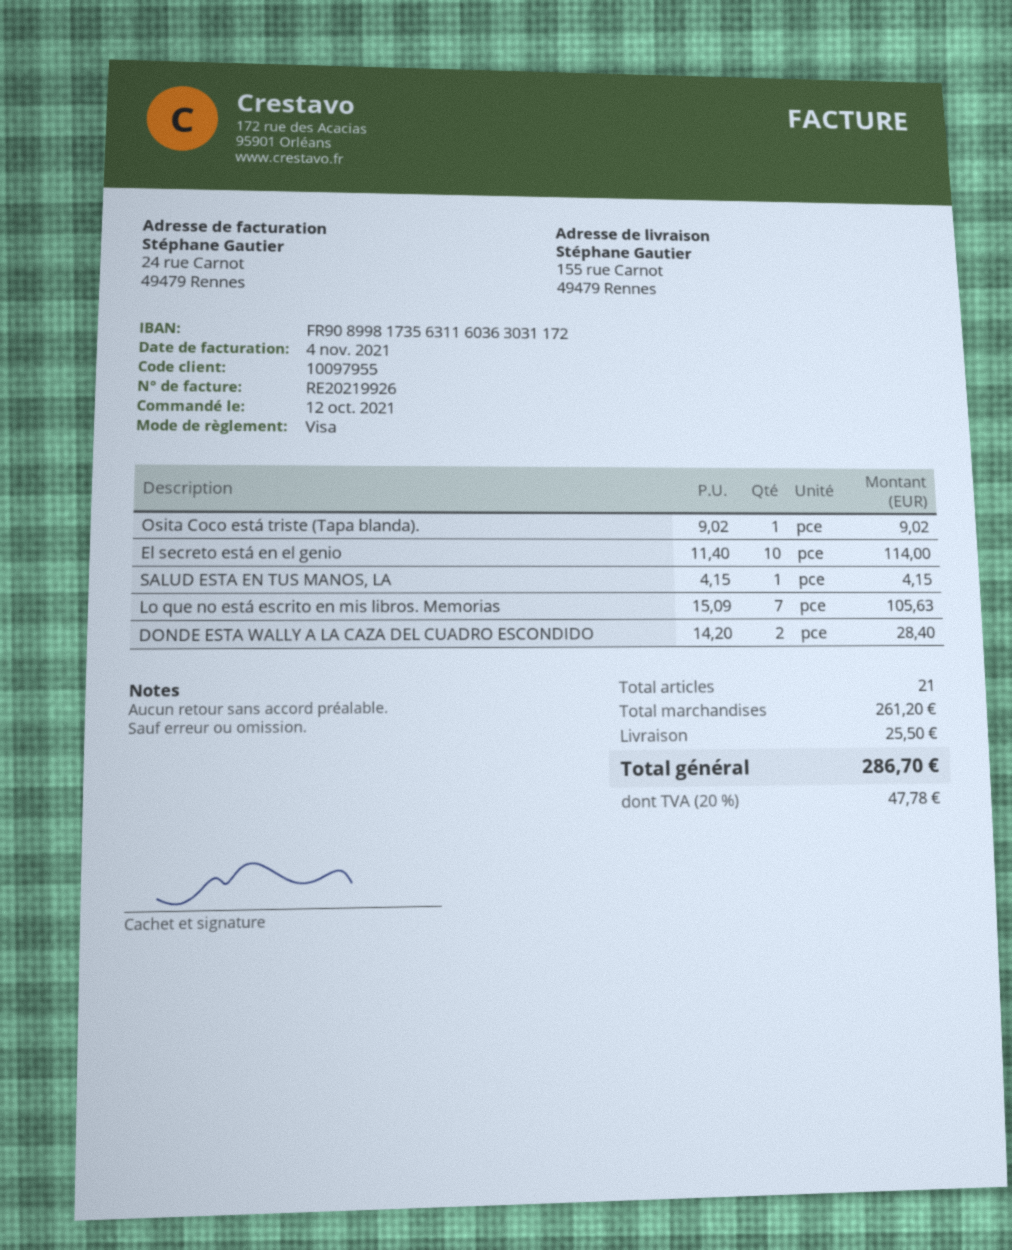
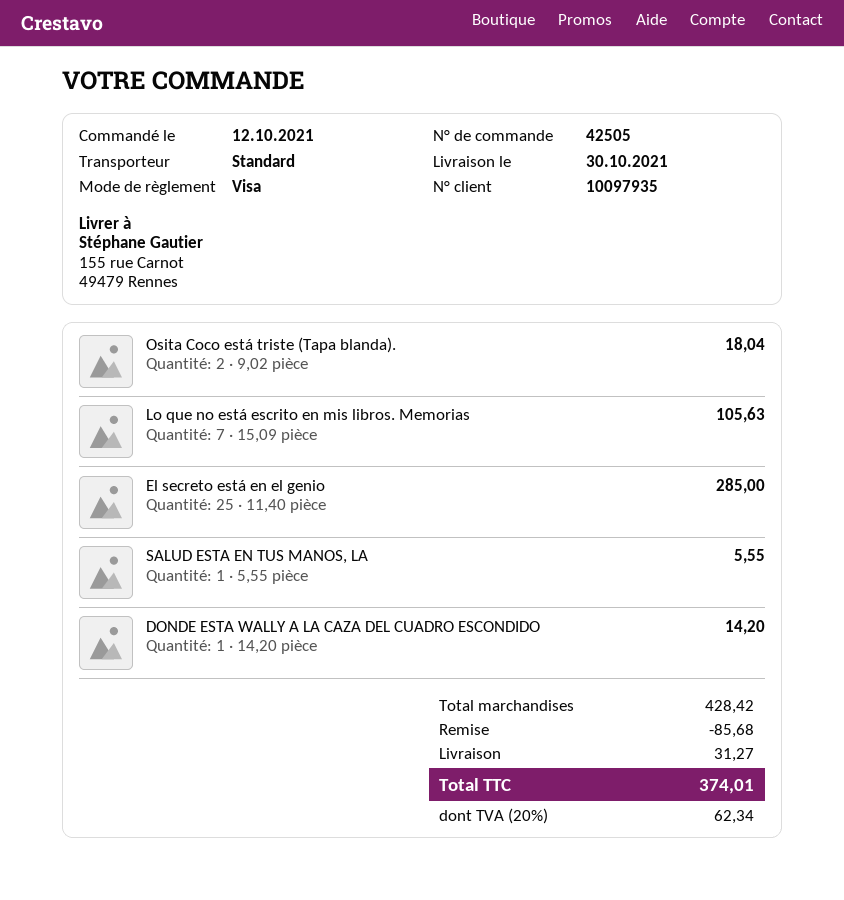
customer number: 10097955 -> 10097935
Osita Coco está triste (Tapa blanda).: 1 x 9.02 = 9.02 -> 2 x 9.02 = 18.04
El secreto está en el genio: 10 x 11.40 = 114.00 -> 25 x 11.40 = 285.00
SALUD ESTA EN TUS MANOS, LA: 1 x 4.15 = 4.15 -> 1 x 5.55 = 5.55
DONDE ESTA WALLY A LA CAZA DEL CUADRO ESCONDIDO: 2 x 14.20 = 28.40 -> 1 x 14.20 = 14.20
subtotal: 261.20 -> 428.42
discount: none -> 85.68
shipping: 25.50 -> 31.27
tax: 20% = 47.78 -> 20% = 62.34
total: 286.70 -> 374.01

